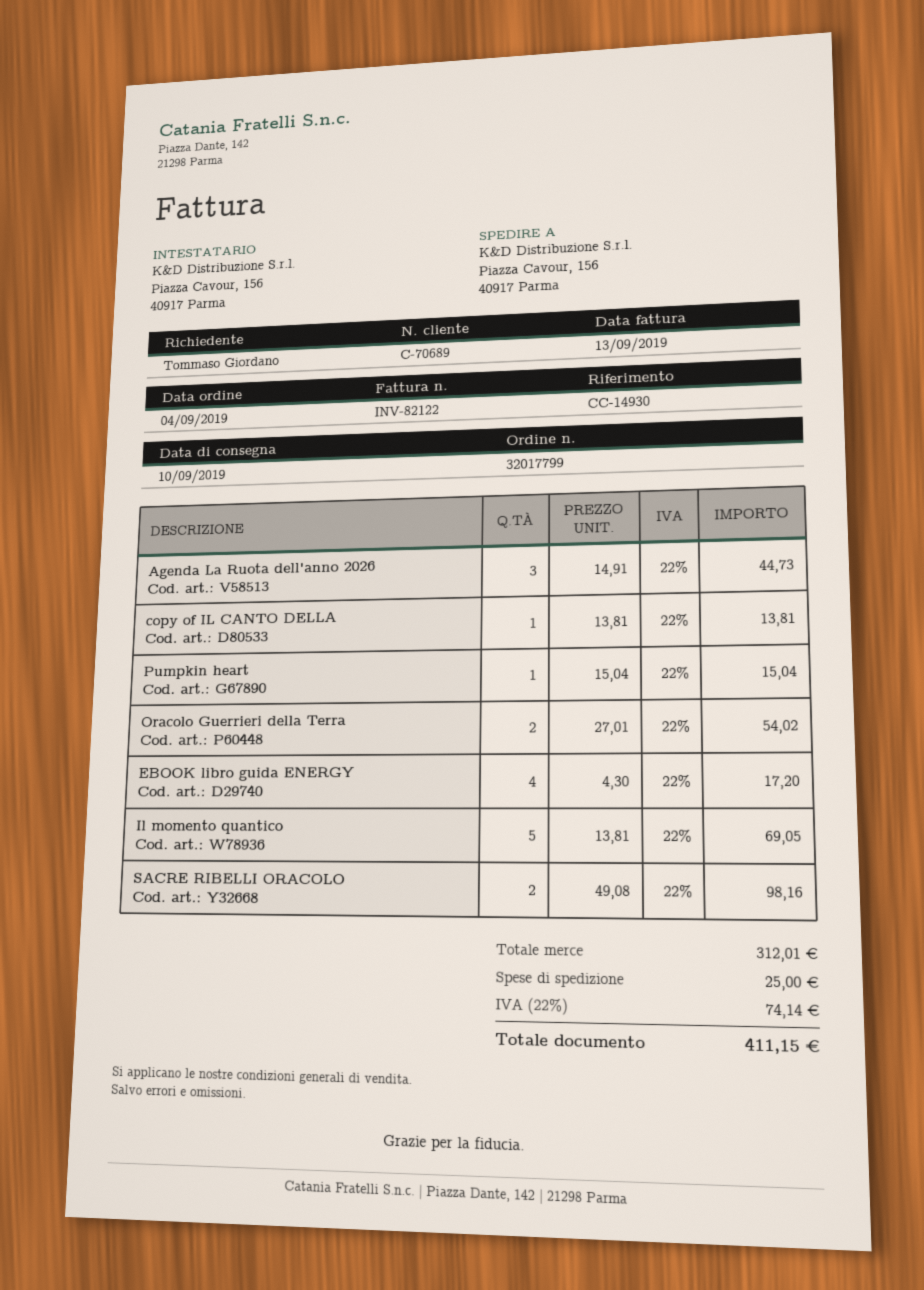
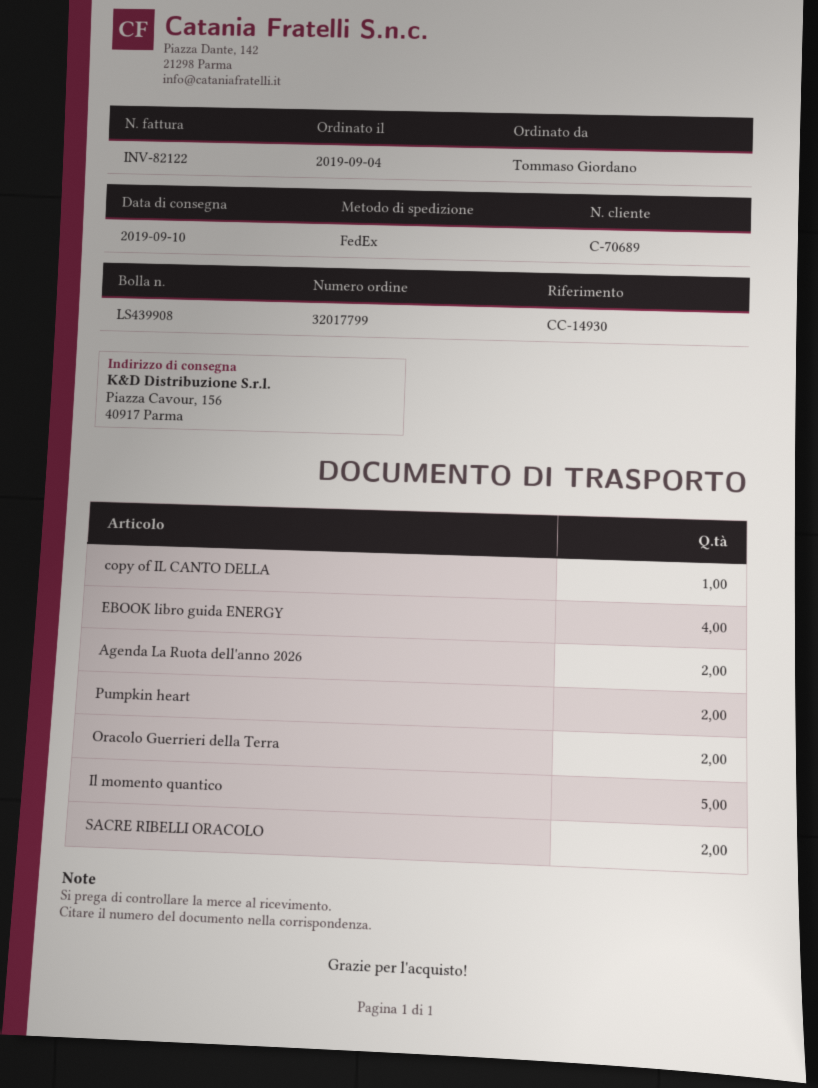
Agenda La Ruota dell'anno 2026: 3 -> 2
Pumpkin heart: 1 -> 2

